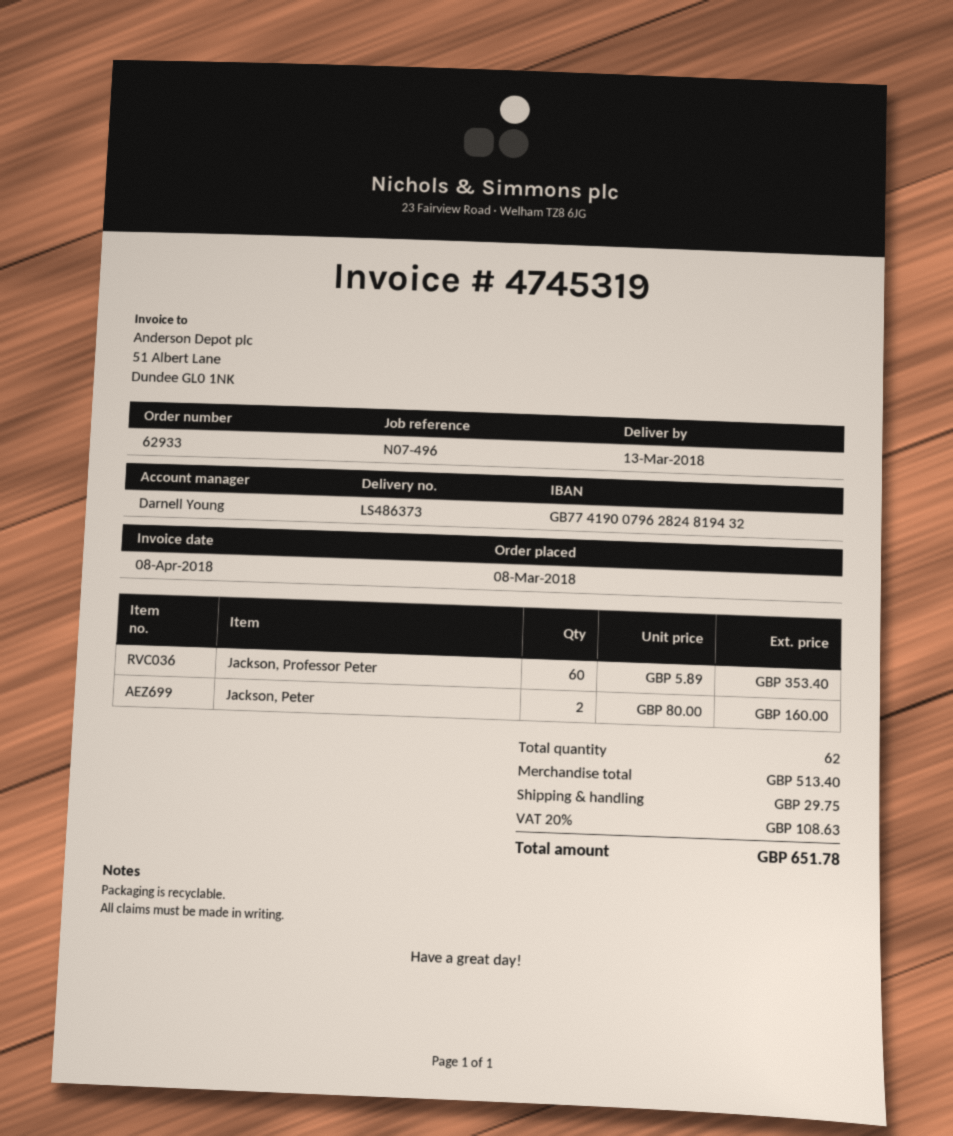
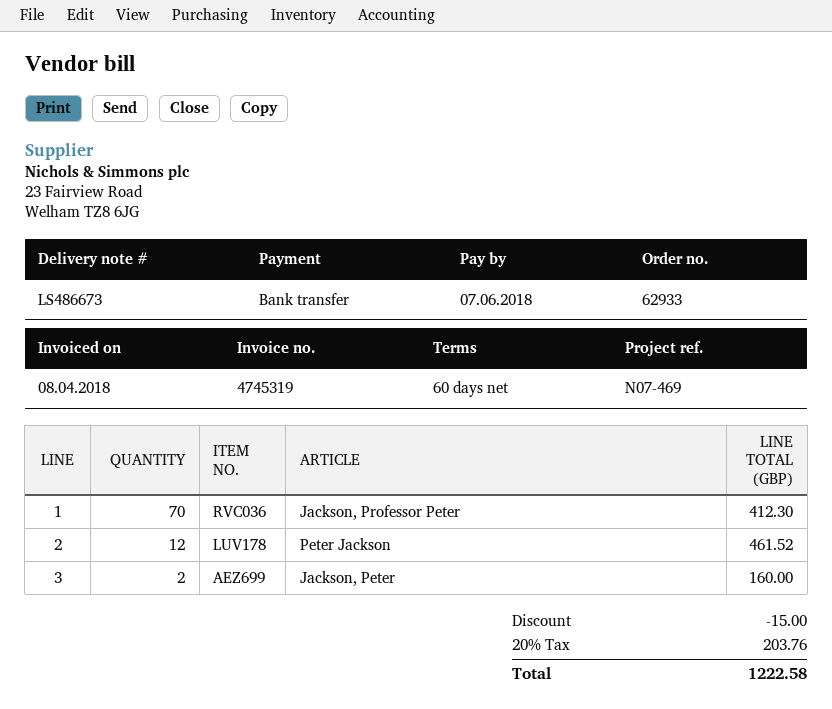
delivery note number: LS486373 -> LS486673
reference: N07-496 -> N07-469
Jackson, Professor Peter: 60 for 353.40 -> 70 for 412.30
Peter Jackson: none -> 12 for 461.52
discount: none -> 15.00
shipping: 29.75 -> none
tax: 20% = 108.63 -> 20% = 203.76
total: 651.78 -> 1222.58

